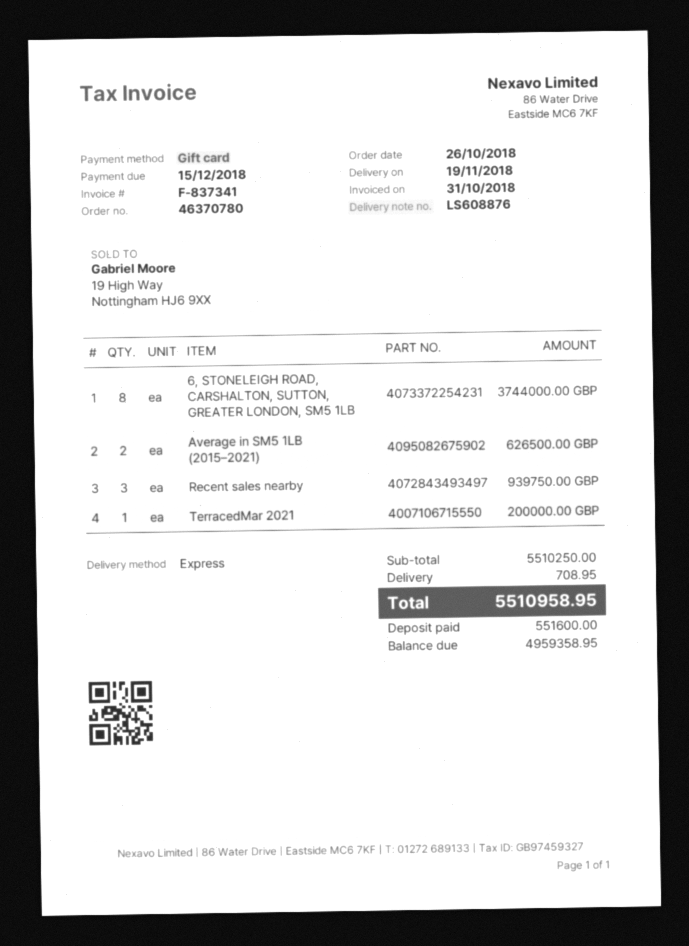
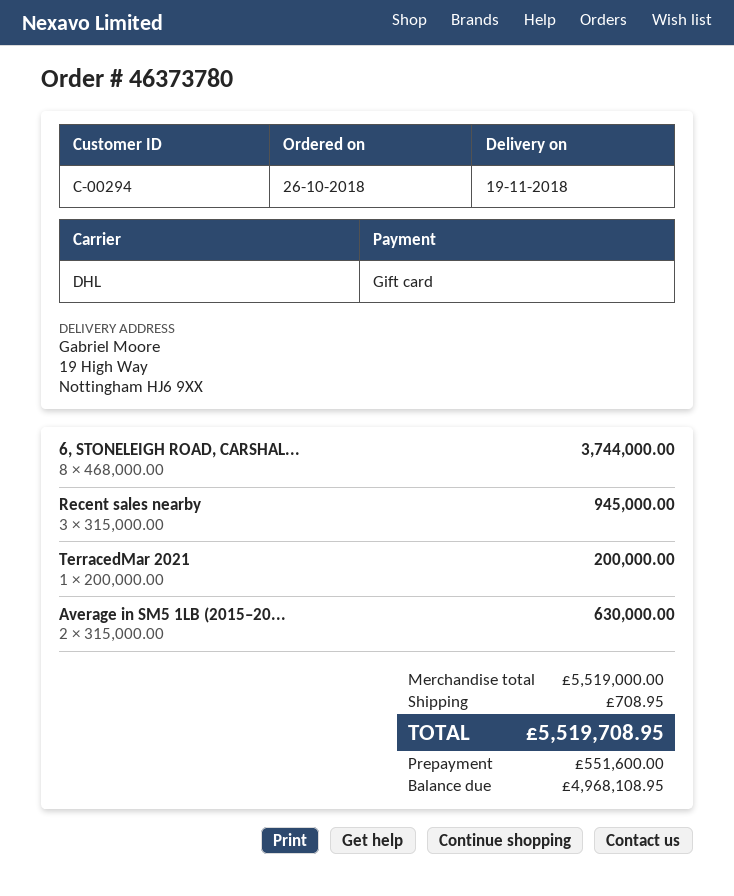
order number: 46370780 -> 46373780
shipping method: express -> DHL
Average in SM5 1LB (2015–2021): 2 for 626500.00 -> 2 for 630000.00
Recent sales nearby: 3 for 939750.00 -> 3 for 945000.00
subtotal: 5510250.00 -> 5519000.00
total: 5510958.95 -> 5519708.95
balance: 4959358.95 -> 4968108.95

